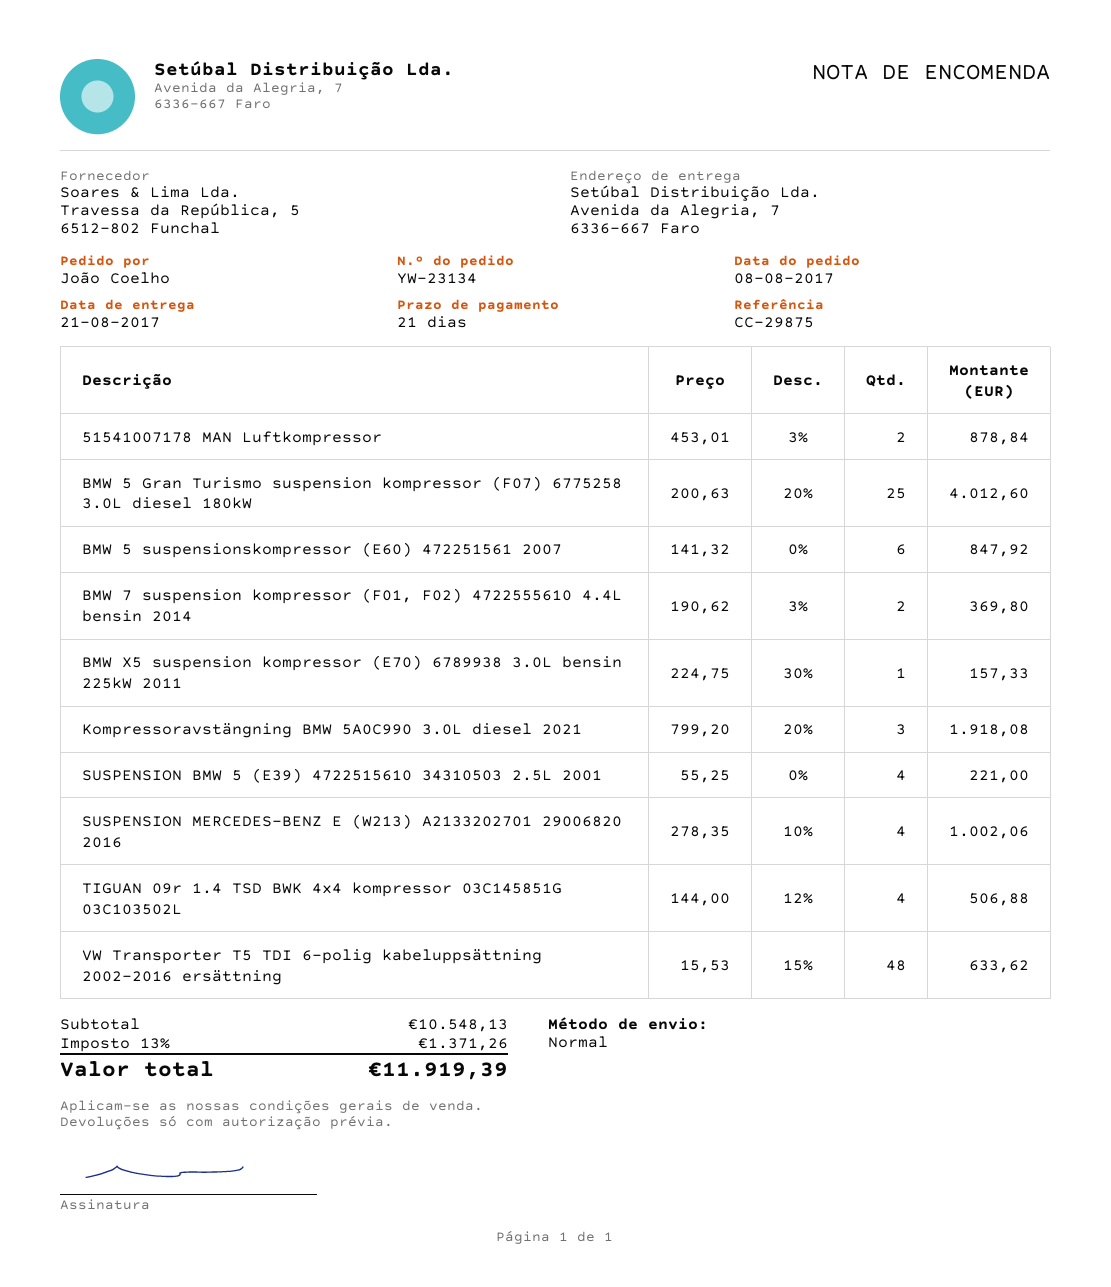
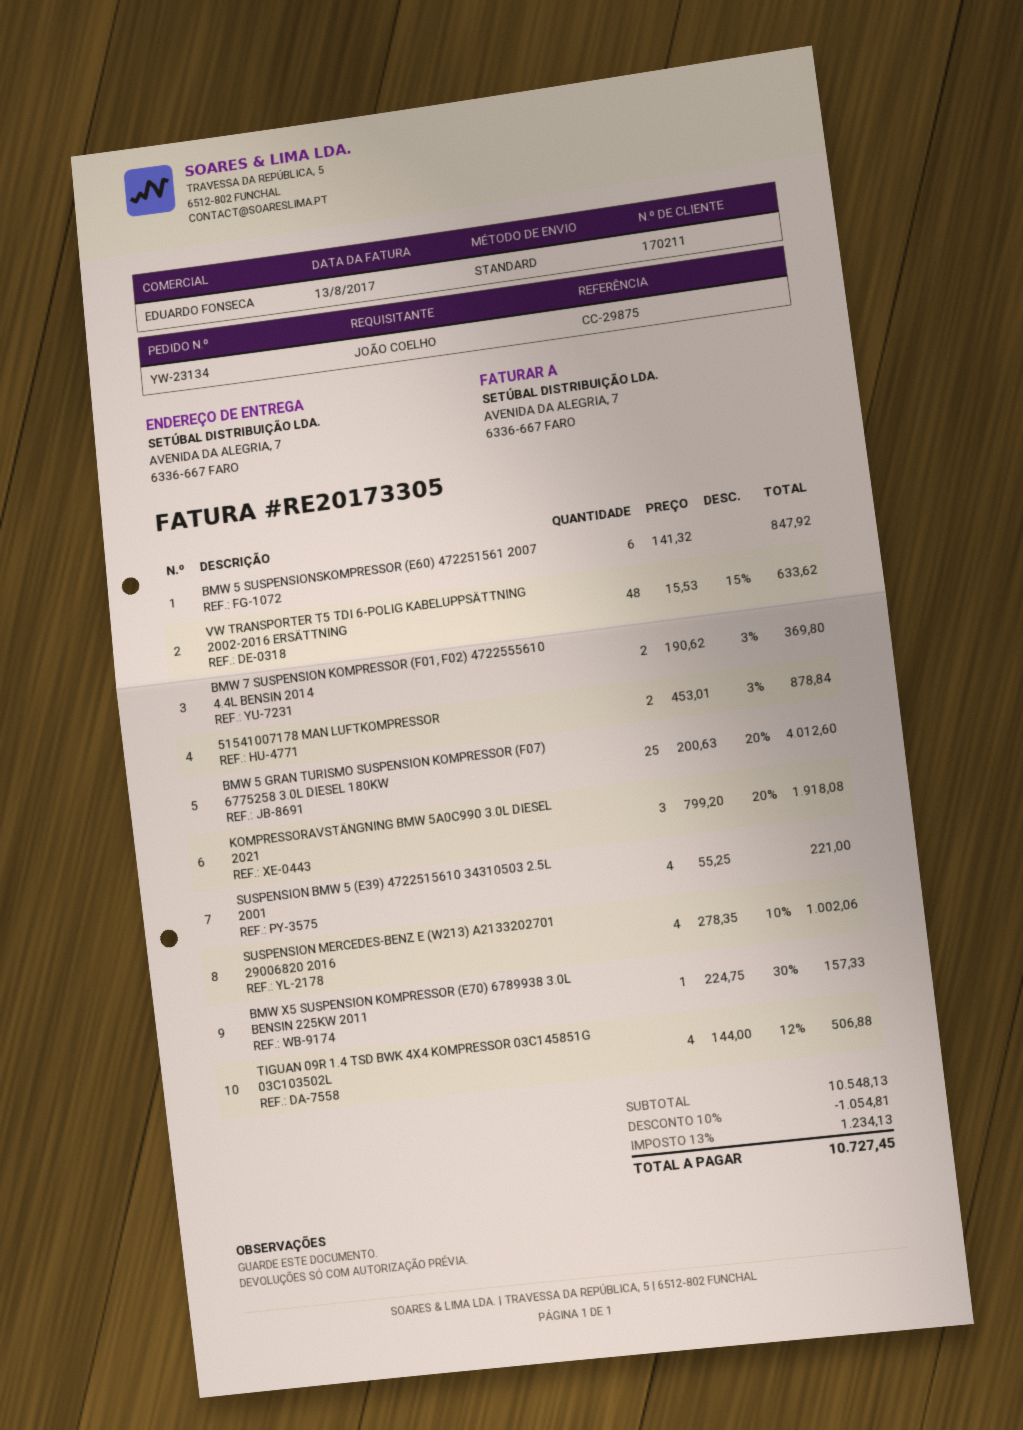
discount: none -> 10% = 1054.81
tax: 13% = 1371.26 -> 13% = 1234.13
total: 11919.39 -> 10727.45

